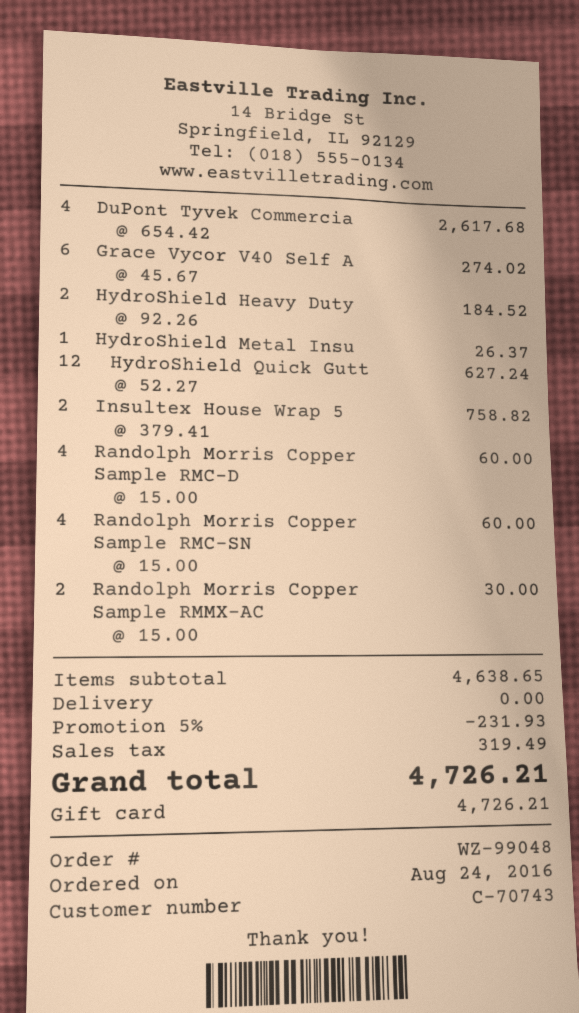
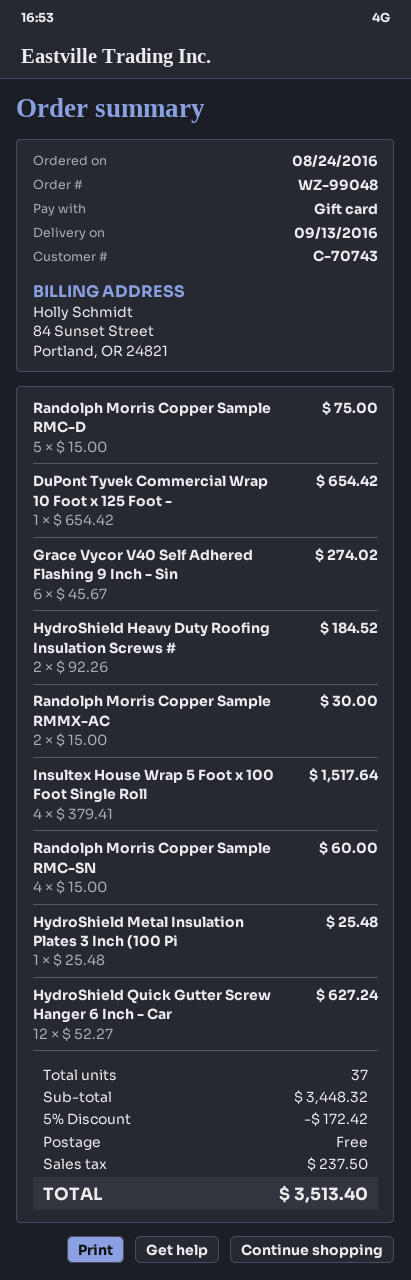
DuPont Tyvek Commercia: 4 x 654.42 = 2617.68 -> 1 x 654.42 = 654.42
HydroShield Metal Insu: 1 x 26.37 = 26.37 -> 1 x 25.48 = 25.48
Insultex House Wrap 5: 2 x 379.41 = 758.82 -> 4 x 379.41 = 1517.64
Randolph Morris Copper Sample RMC-D: 4 x 15.00 = 60.00 -> 5 x 15.00 = 75.00
subtotal: 4638.65 -> 3448.32
discount: 5% = 231.93 -> 5% = 172.42
tax: 319.49 -> 237.50
total: 4726.21 -> 3513.40

